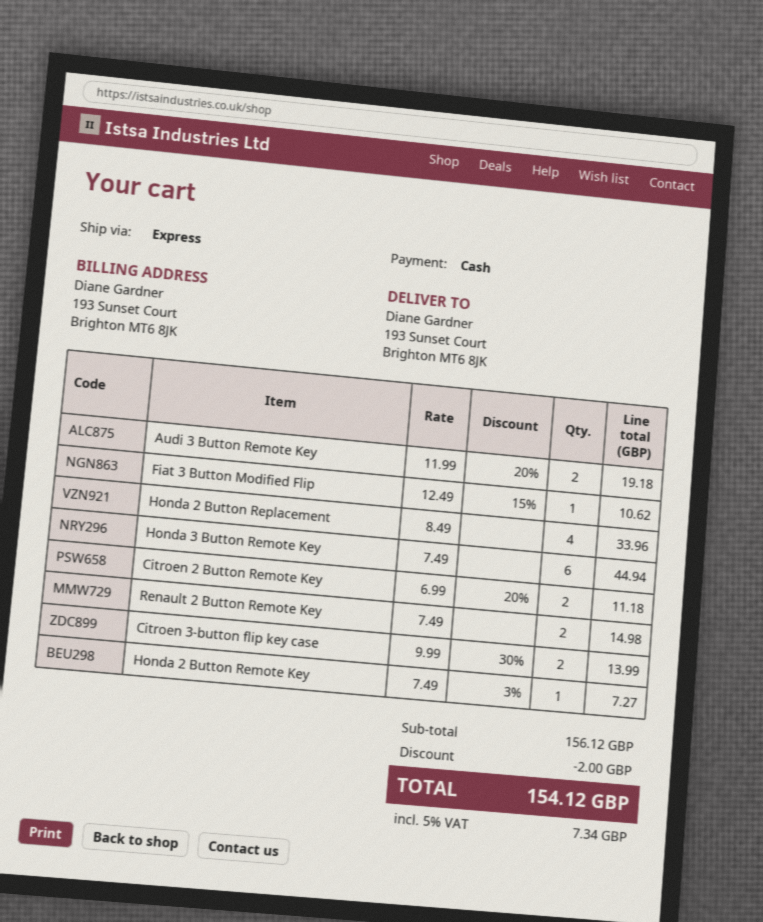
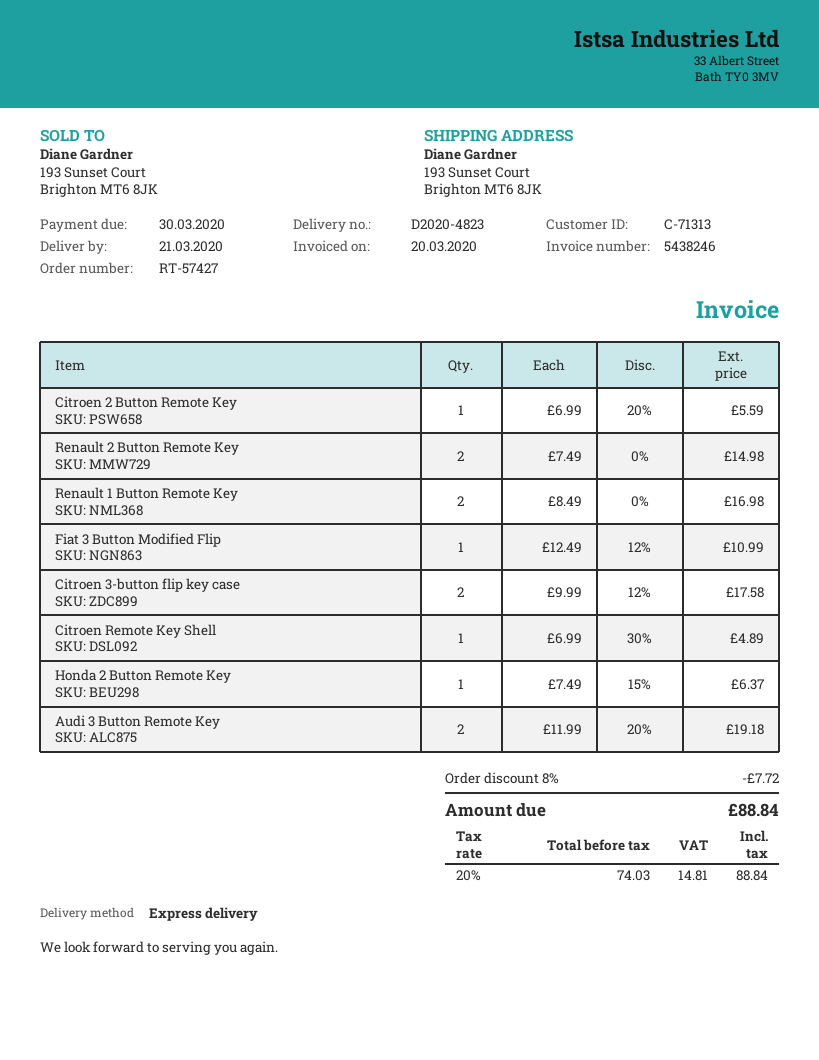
Fiat 3 Button Modified Flip: 1 x 12.49 - 15% = 10.62 -> 1 x 12.49 - 12% = 10.99
Honda 2 Button Replacement: 4 x 8.49 = 33.96 -> none
Honda 3 Button Remote Key: 6 x 7.49 = 44.94 -> none
Citroen 2 Button Remote Key: 2 x 6.99 - 20% = 11.18 -> 1 x 6.99 - 20% = 5.59
Citroen 3-button flip key case: 2 x 9.99 - 30% = 13.99 -> 2 x 9.99 - 12% = 17.58
Honda 2 Button Remote Key: 1 x 7.49 - 3% = 7.27 -> 1 x 7.49 - 15% = 6.37
Renault 1 Button Remote Key: none -> 2 x 8.49 = 16.98
Citroen Remote Key Shell: none -> 1 x 6.99 - 30% = 4.89
discount: 2.00 -> 7.72
tax: 5% = 7.34 -> 20% = 14.81
total: 154.12 -> 88.84

